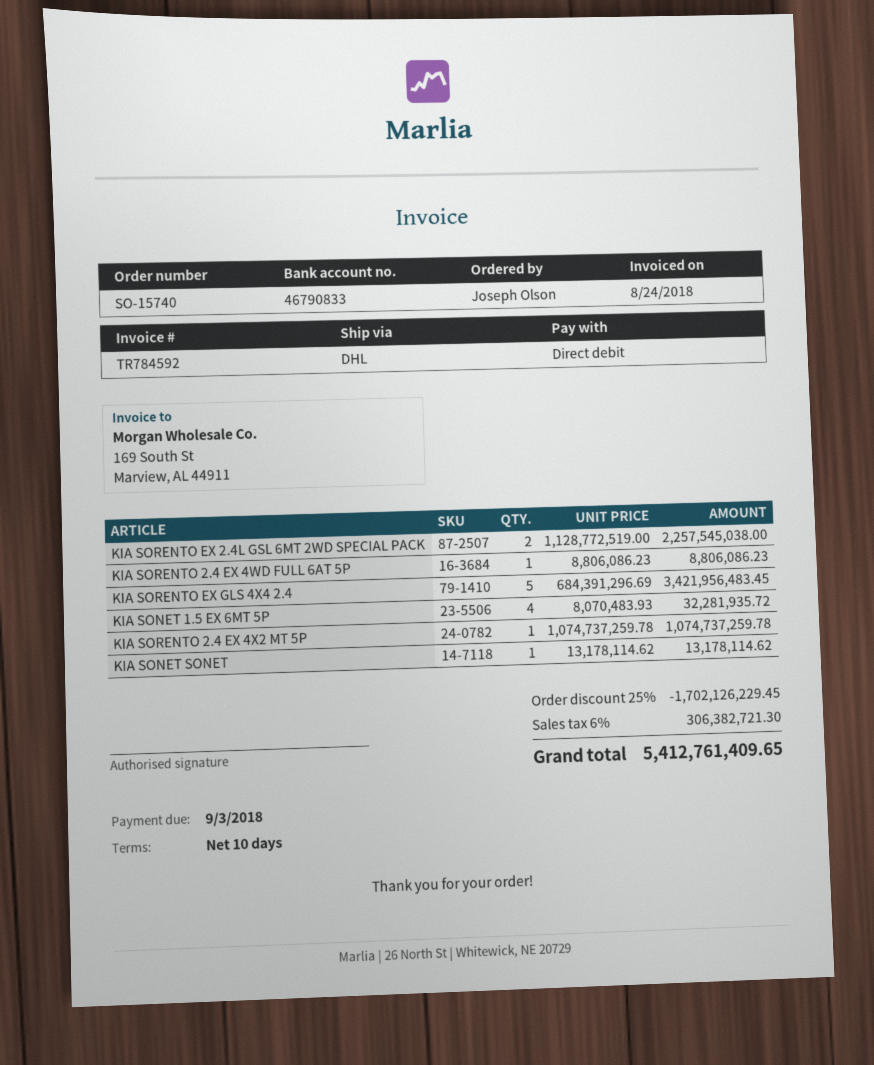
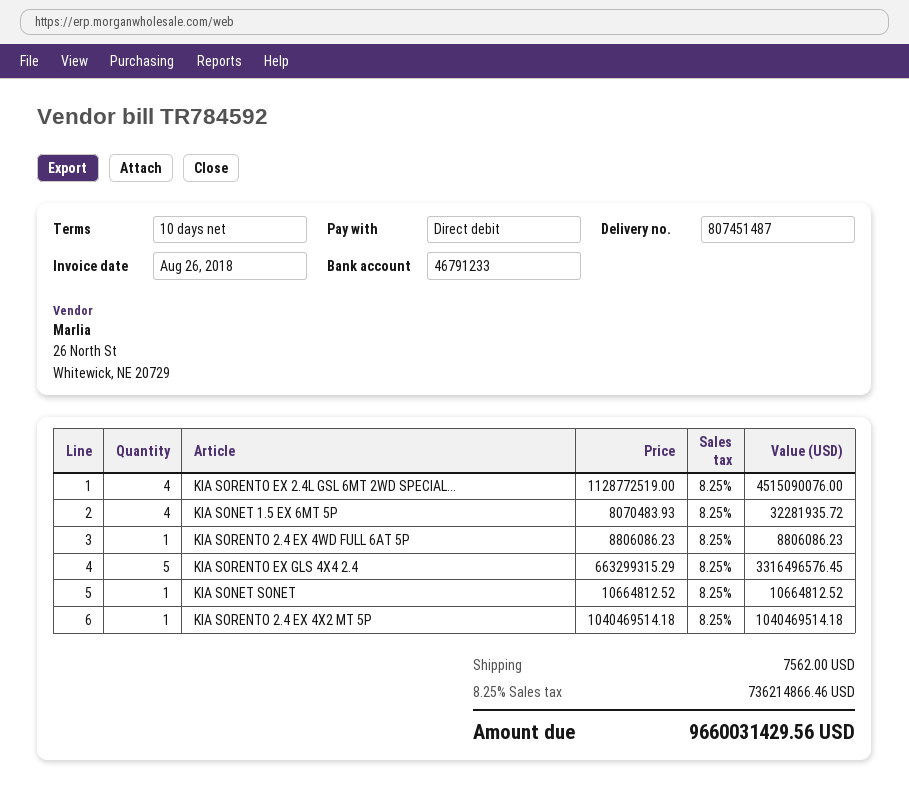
invoice date: 2018-08-24 -> 2018-08-26
bank account: 46790833 -> 46791233
KIA SORENTO EX 2.4L GSL 6MT 2WD SPECIAL PACK: 2 x 1128772519.00 = 2257545038.00 -> 4 x 1128772519.00 = 4515090076.00
KIA SORENTO EX GLS 4X4 2.4: 5 x 684391296.69 = 3421956483.45 -> 5 x 663299315.29 = 3316496576.45
KIA SORENTO 2.4 EX 4X2 MT 5P: 1 x 1074737259.78 = 1074737259.78 -> 1 x 1040469514.18 = 1040469514.18
KIA SONET SONET: 1 x 13178114.62 = 13178114.62 -> 1 x 10664812.52 = 10664812.52
discount: 25% = 1702126229.45 -> none
shipping: none -> 7562.00
tax: 6% = 306382721.30 -> 8.25% = 736214866.46
total: 5412761409.65 -> 9660031429.56

